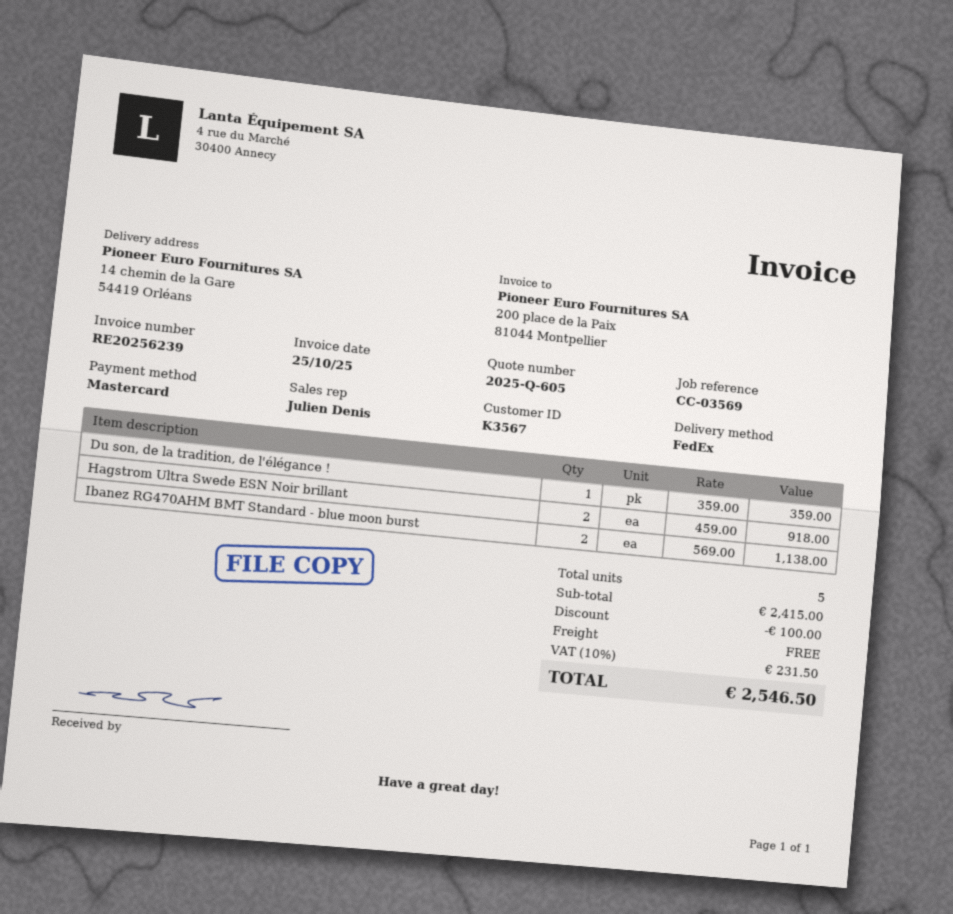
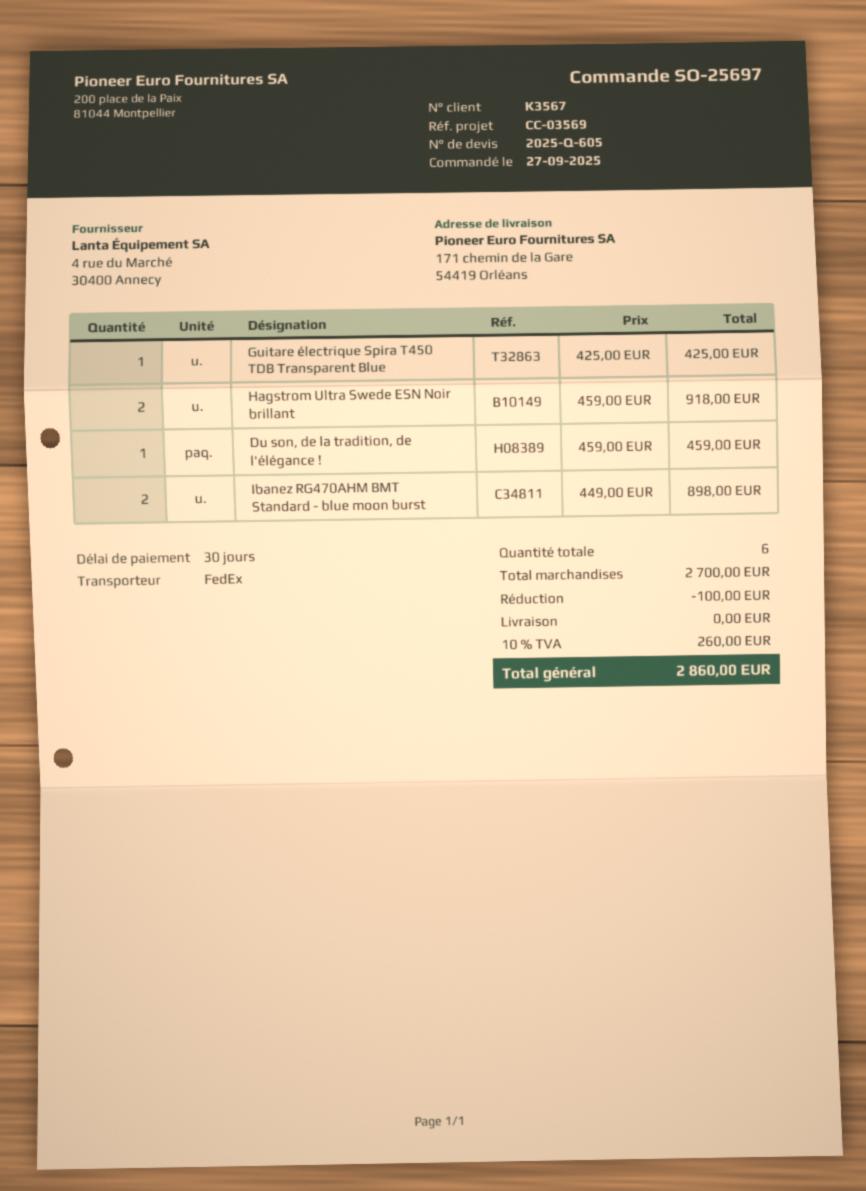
ship to: 14 chemin de la Gare, 54419 Orléans -> 171 chemin de la Gare, 54419 Orléans
Du son, de la tradition, de l'élégance !: 1 x 359.00 = 359.00 -> 1 x 459.00 = 459.00
Ibanez RG470AHM BMT Standard - blue moon burst: 2 x 569.00 = 1138.00 -> 2 x 449.00 = 898.00
Guitare électrique Spira T450 TDB Transparent Blue: none -> 1 x 425.00 = 425.00
total quantity: 5 -> 6
subtotal: 2415.00 -> 2700.00
tax: 10% = 231.50 -> 10% = 260.00
total: 2546.50 -> 2860.00

